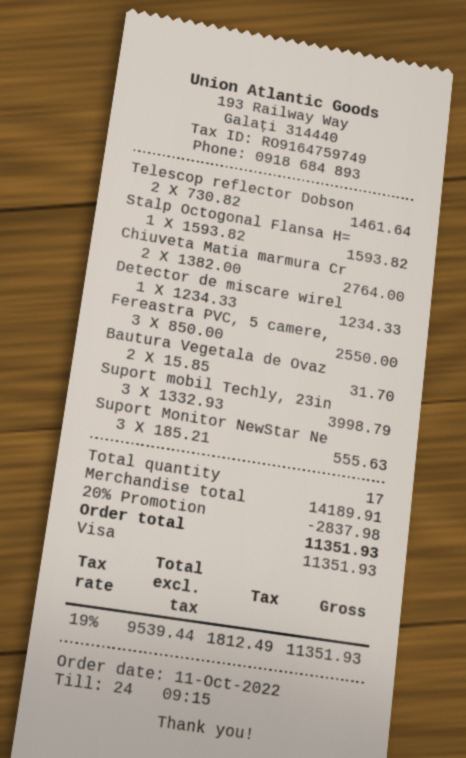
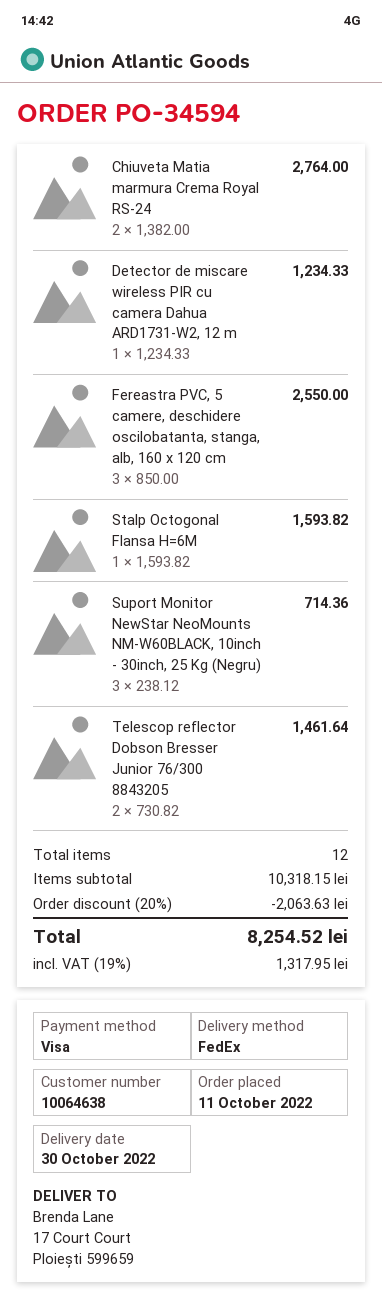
Bautura Vegetala de Ovaz: 2 x 15.85 = 31.70 -> none
Suport mobil Techly, 23in: 3 x 1332.93 = 3998.79 -> none
Suport Monitor NewStar Ne: 3 x 185.21 = 555.63 -> 3 x 238.12 = 714.36
total quantity: 17 -> 12
subtotal: 14189.91 -> 10318.15
discount: 20% = 2837.98 -> 20% = 2063.63
tax: 19% = 1812.49 -> 19% = 1317.95
total: 11351.93 -> 8254.52

